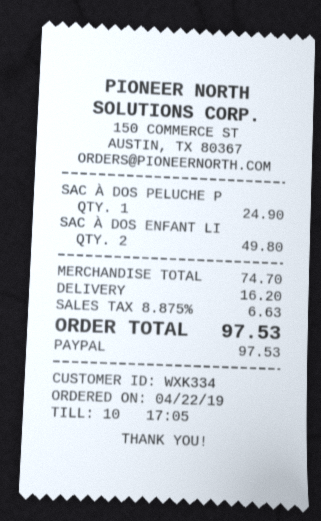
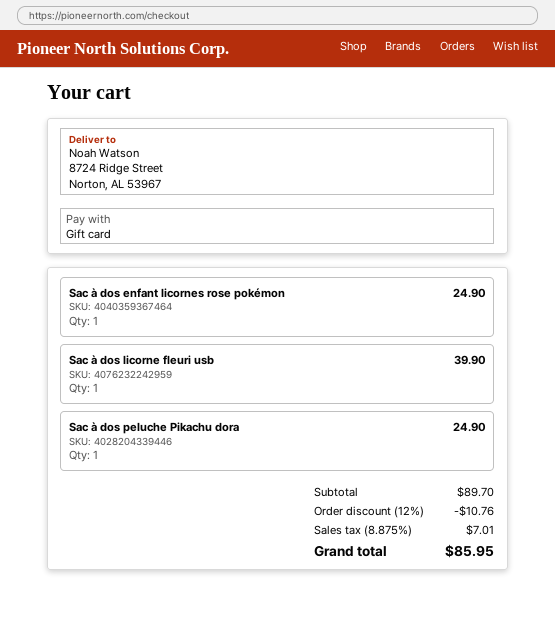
payment method: PayPal -> gift card
SAC À DOS ENFANT LI: 2 for 49.80 -> 1 for 24.90
Sac à dos licorne fleuri usb: none -> 1 for 39.90
subtotal: 74.70 -> 89.70
discount: none -> 12% = 10.76
shipping: 16.20 -> none
tax: 8.875% = 6.63 -> 8.875% = 7.01
total: 97.53 -> 85.95

